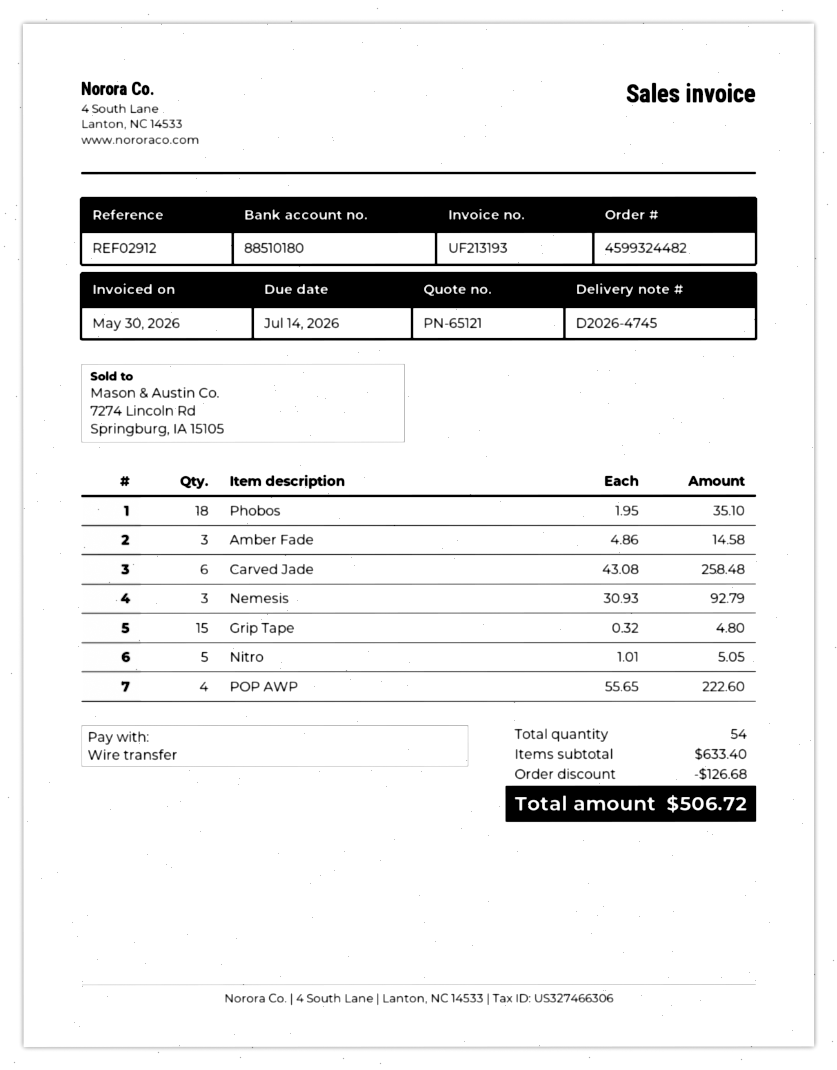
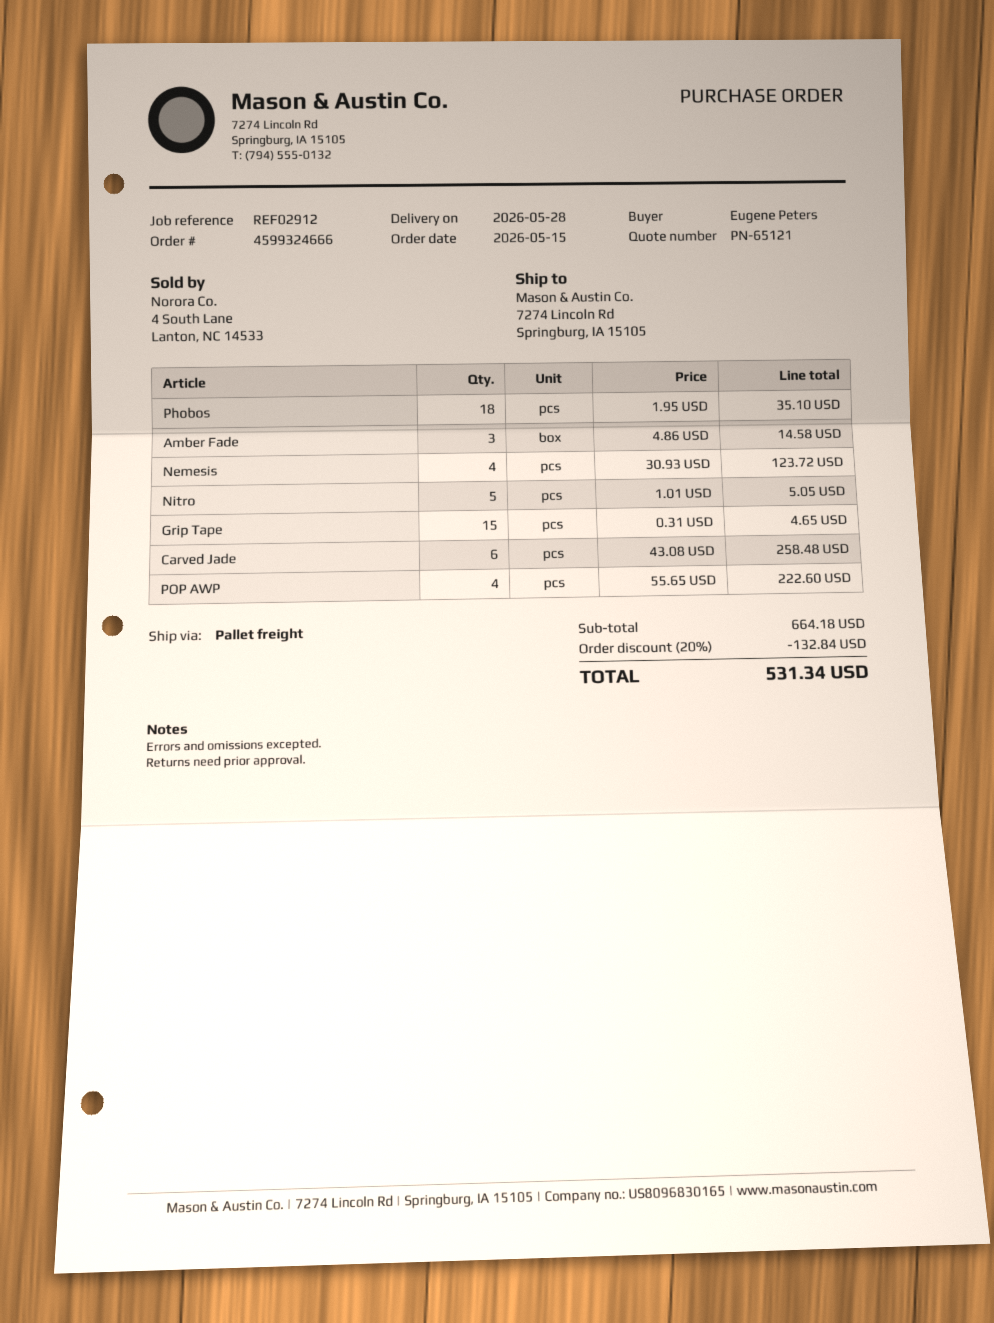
order number: 4599324482 -> 4599324666
Nemesis: 3 x 30.93 = 92.79 -> 4 x 30.93 = 123.72
Grip Tape: 15 x 0.32 = 4.80 -> 15 x 0.31 = 4.65
subtotal: 633.40 -> 664.18
discount: 126.68 -> 132.84
total: 506.72 -> 531.34

